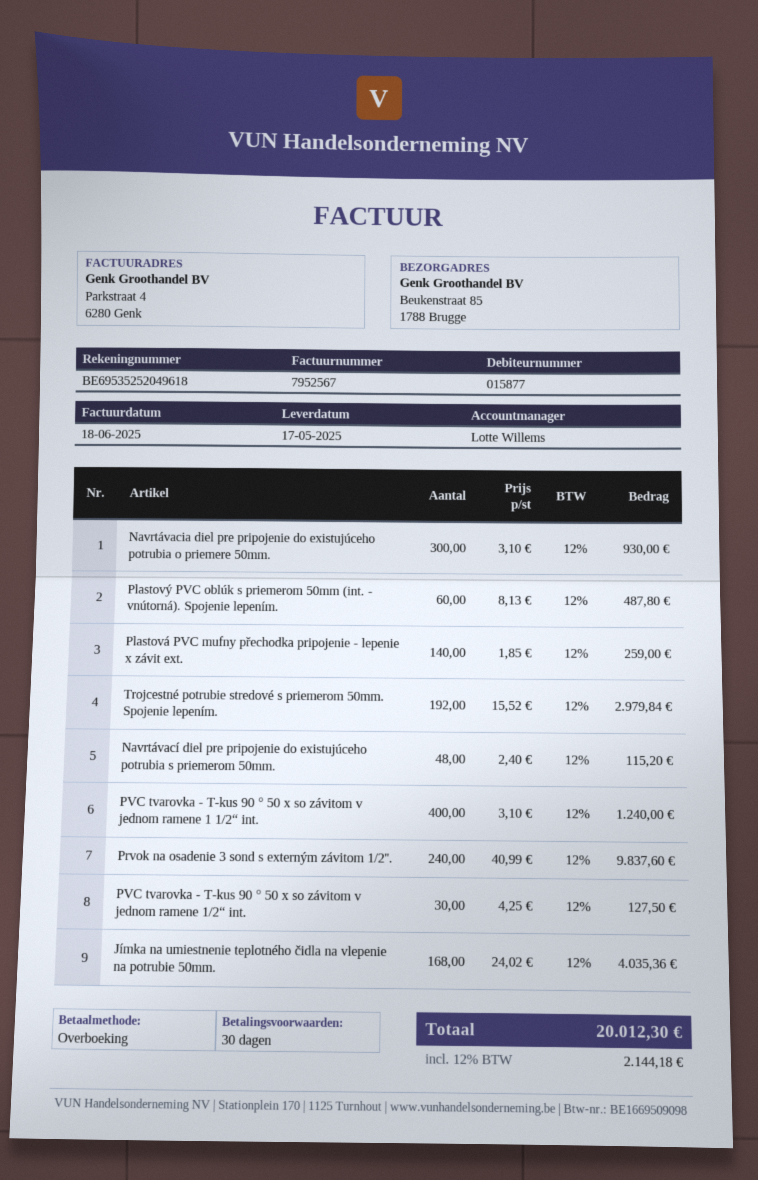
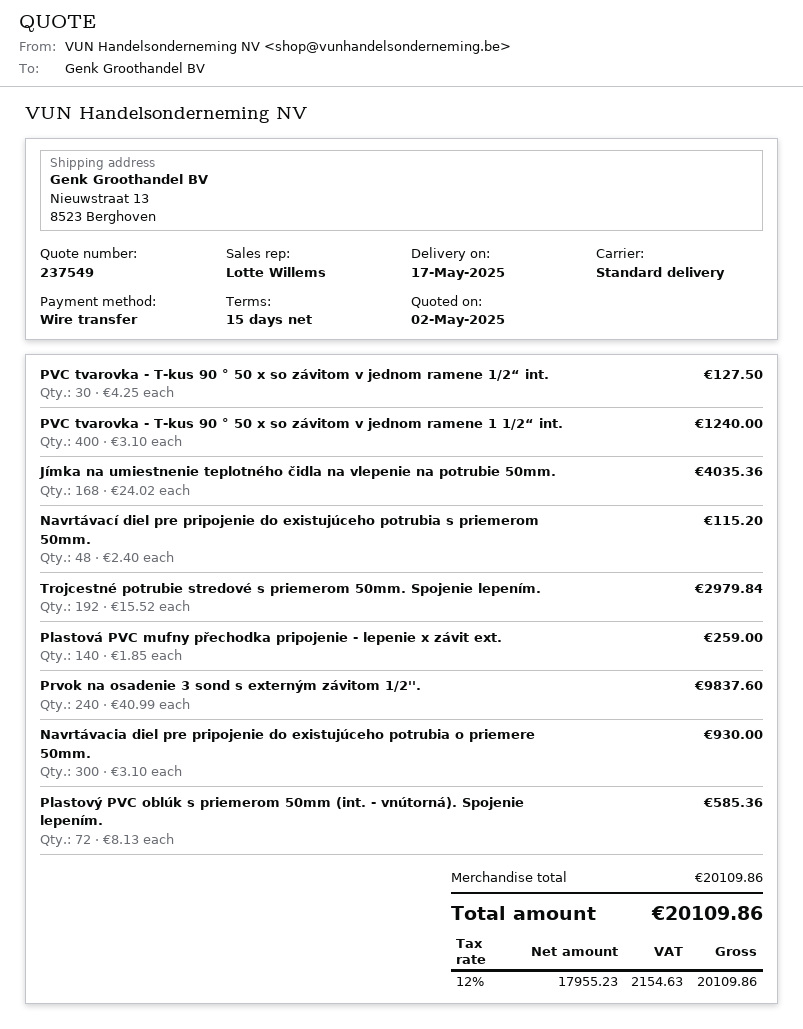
payment terms: 30 days -> 15 days
ship to: Beukenstraat 85, 1788 Brugge -> Nieuwstraat 13, 8523 Berghoven
Plastový PVC oblúk s priemerom 50mm (int. - vnútorná). Spojenie lepením.: 60 x 8.13 = 487.80 -> 72 x 8.13 = 585.36
tax: 12% = 2144.18 -> 12% = 2154.63
total: 20012.30 -> 20109.86

